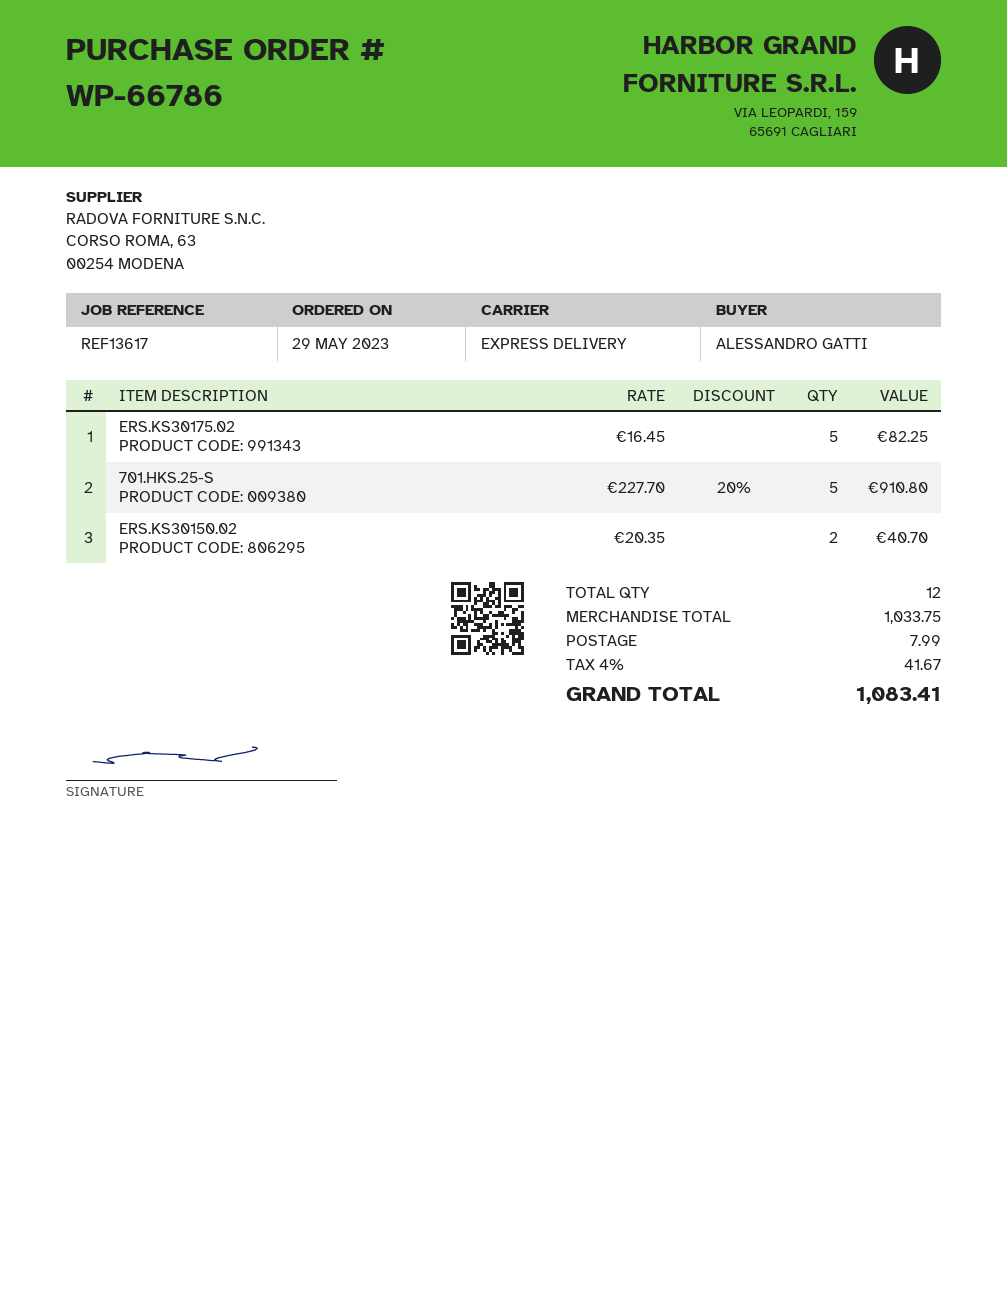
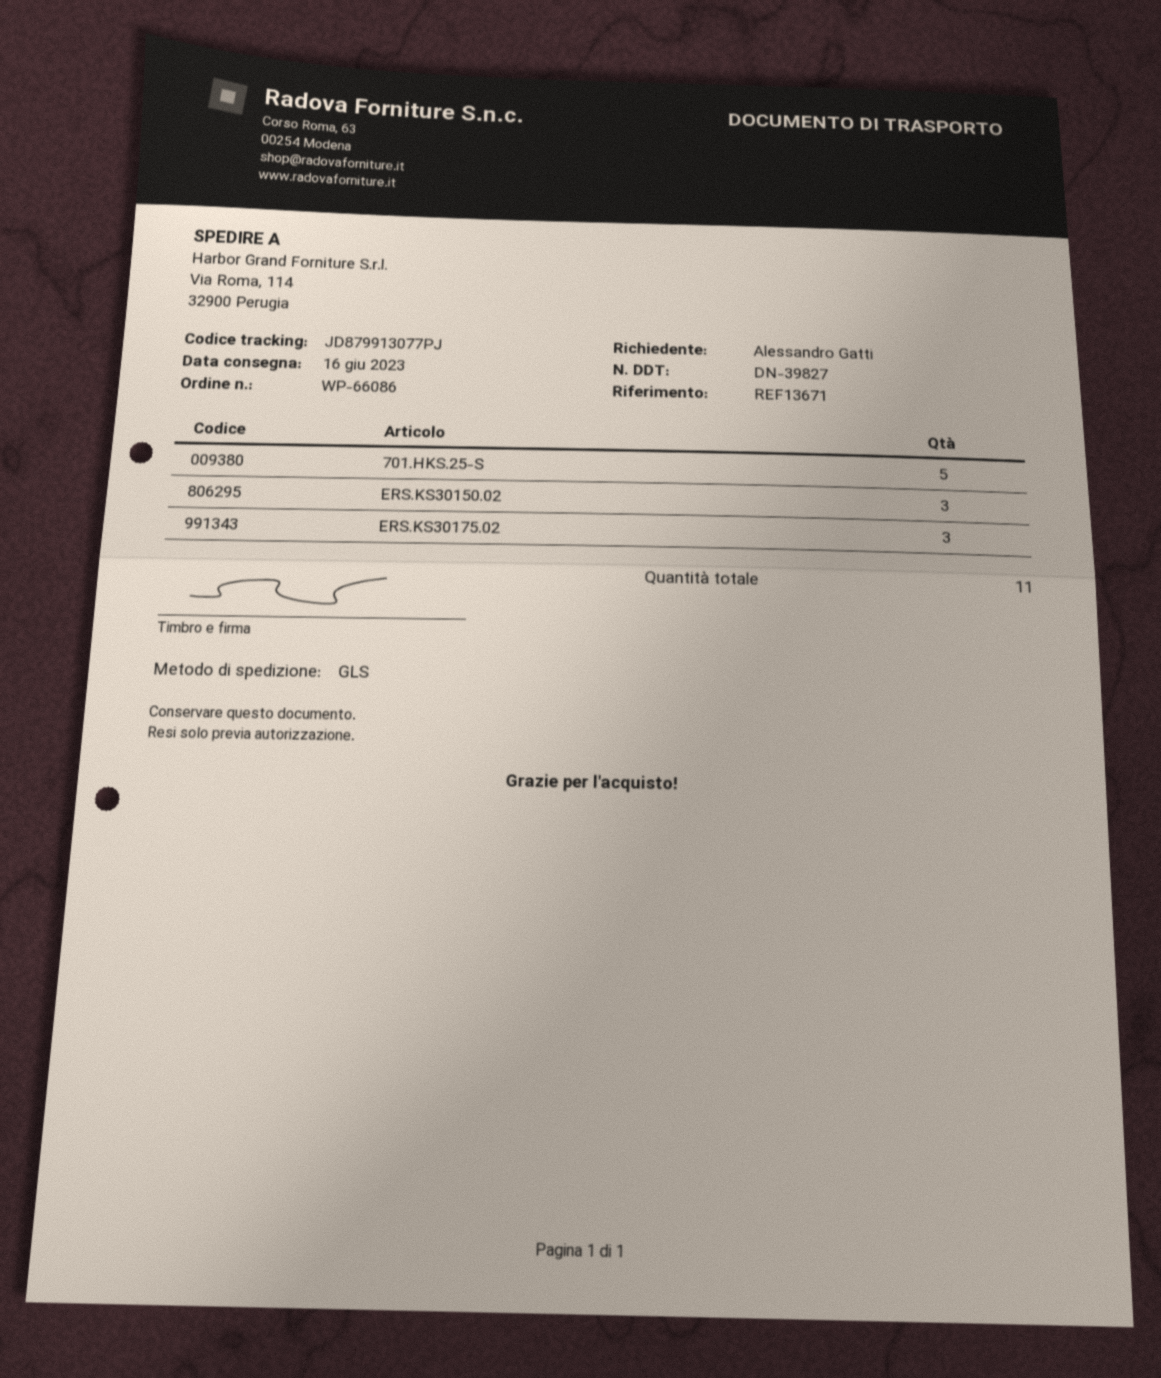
order number: WP-66786 -> WP-66086
reference: REF13617 -> REF13671
shipping method: express -> GLS
ERS.KS30175.02: 5 -> 3
ERS.KS30150.02: 2 -> 3
total quantity: 12 -> 11

